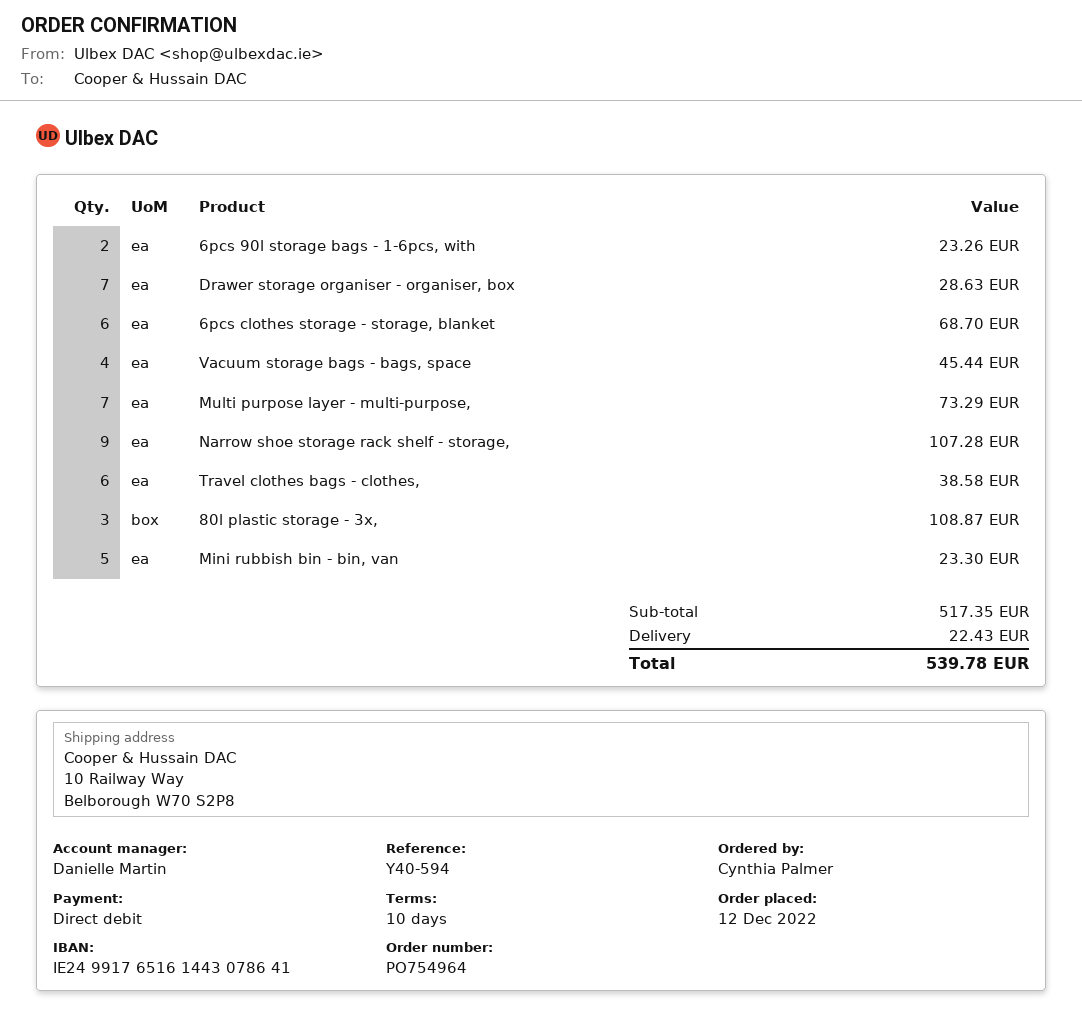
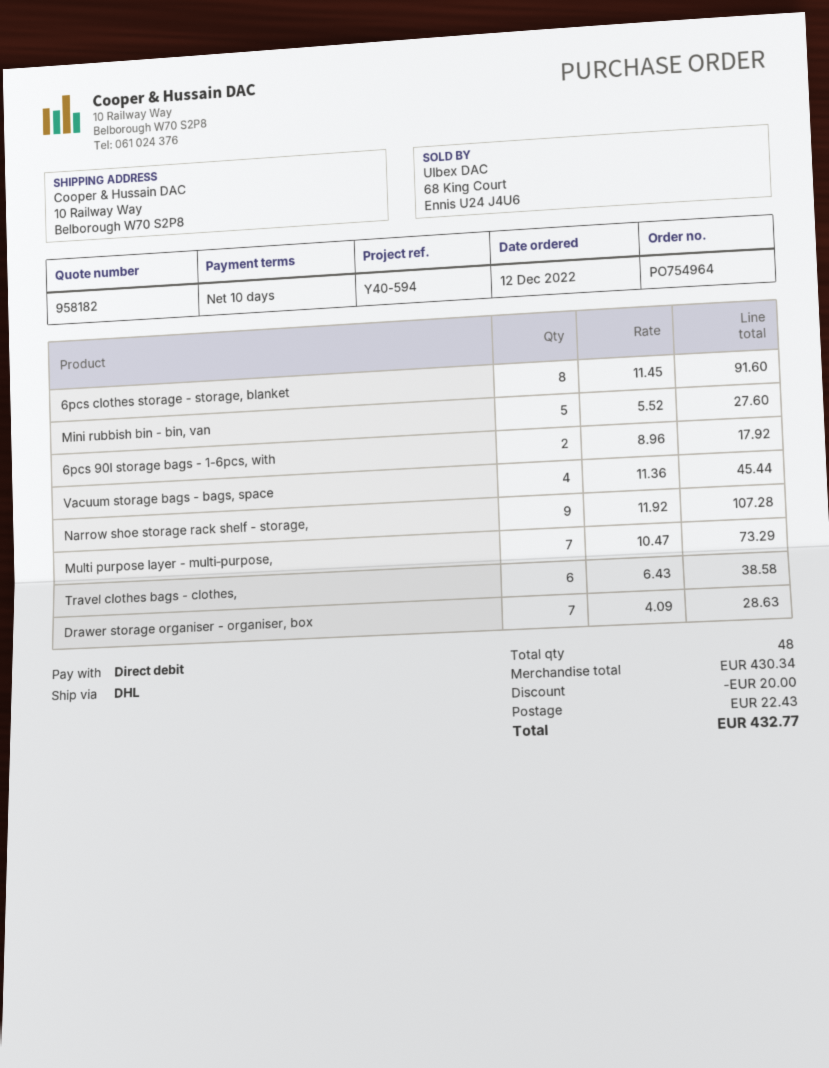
6pcs 90l storage bags - 1-6pcs, with: 2 for 23.26 -> 2 for 17.92
6pcs clothes storage - storage, blanket: 6 for 68.70 -> 8 for 91.60
80l plastic storage - 3x,: 3 for 108.87 -> none
Mini rubbish bin - bin, van: 5 for 23.30 -> 5 for 27.60
subtotal: 517.35 -> 430.34
discount: none -> 20.00
total: 539.78 -> 432.77

